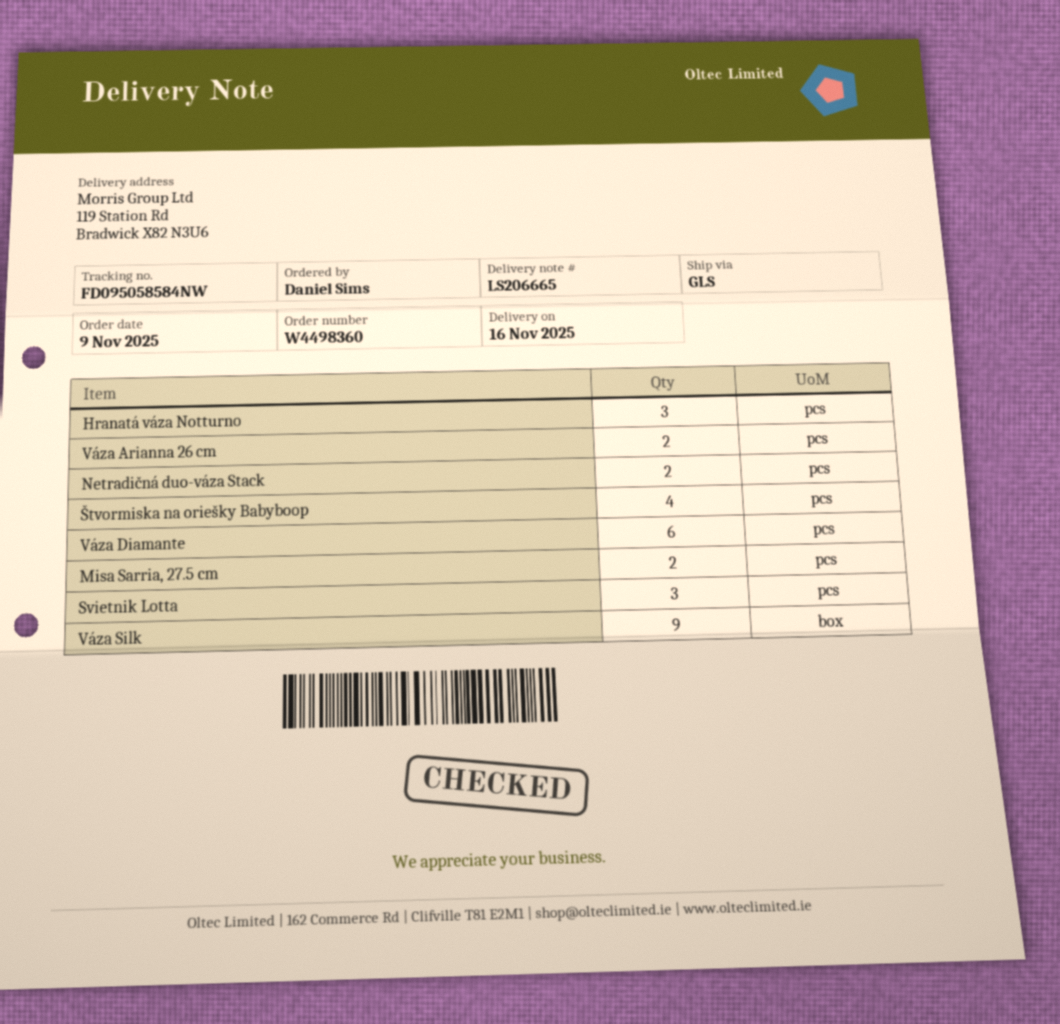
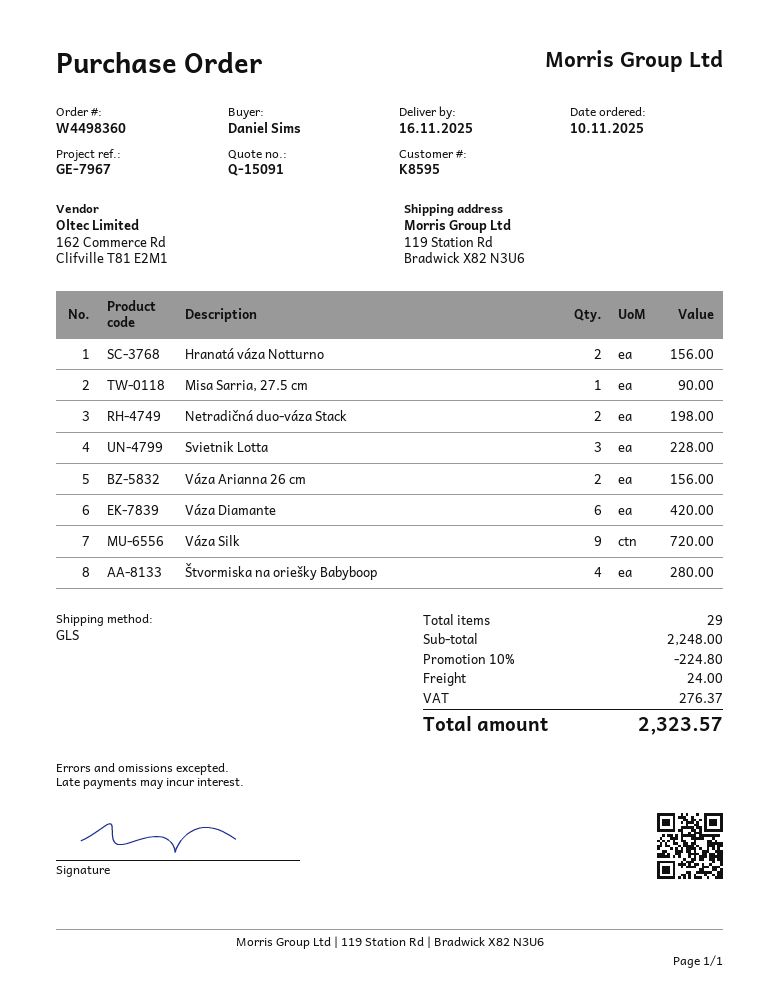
order date: 2025-11-09 -> 2025-11-10
Hranatá váza Notturno: 3 -> 2
Misa Sarria, 27.5 cm: 2 -> 1

